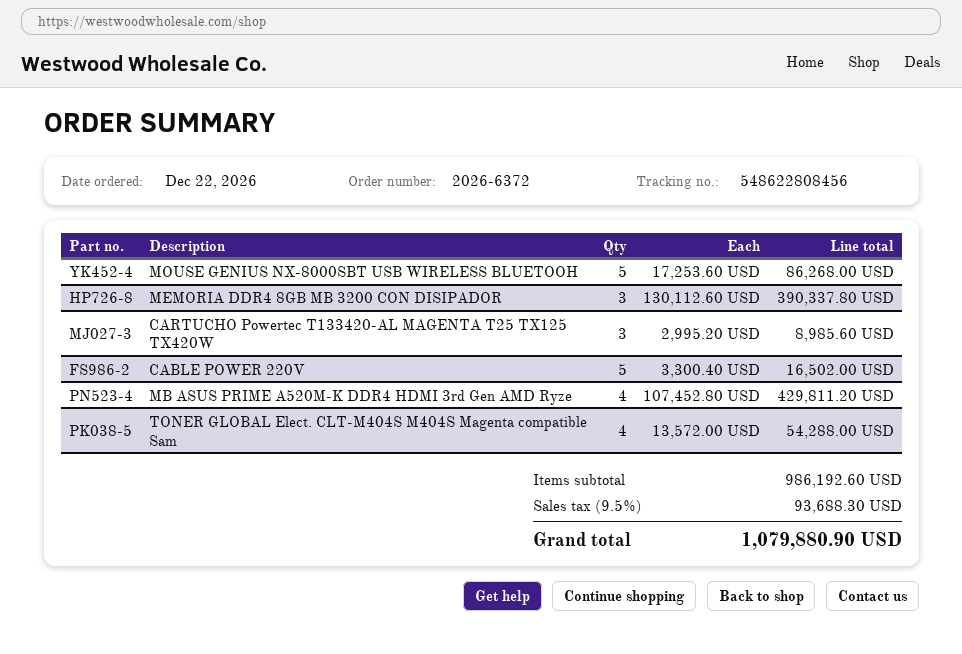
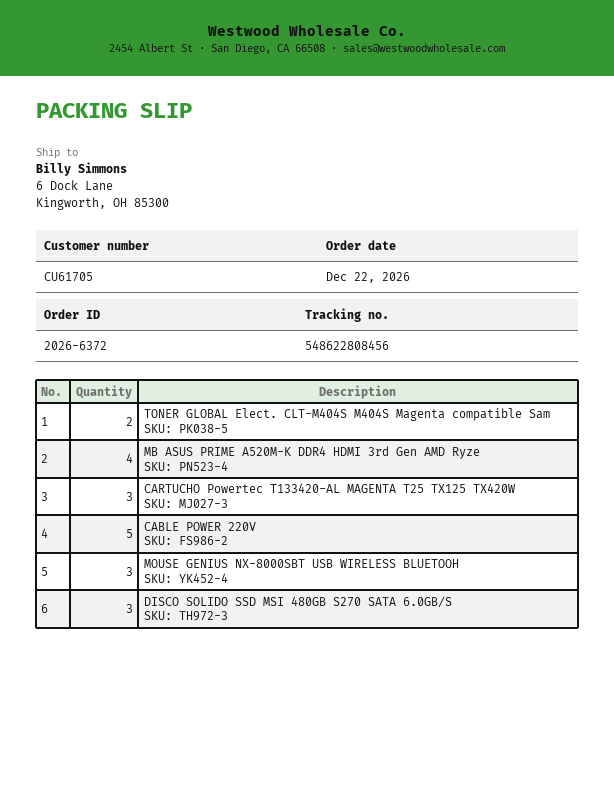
MOUSE GENIUS NX-8000SBT USB WIRELESS BLUETOOH: 5 -> 3
MEMORIA DDR4 8GB MB 3200 CON DISIPADOR: 3 -> none
TONER GLOBAL Elect. CLT-M404S M404S Magenta compatible Sam: 4 -> 2
DISCO SOLIDO SSD MSI 480GB S270 SATA 6.0GB/S: none -> 3

